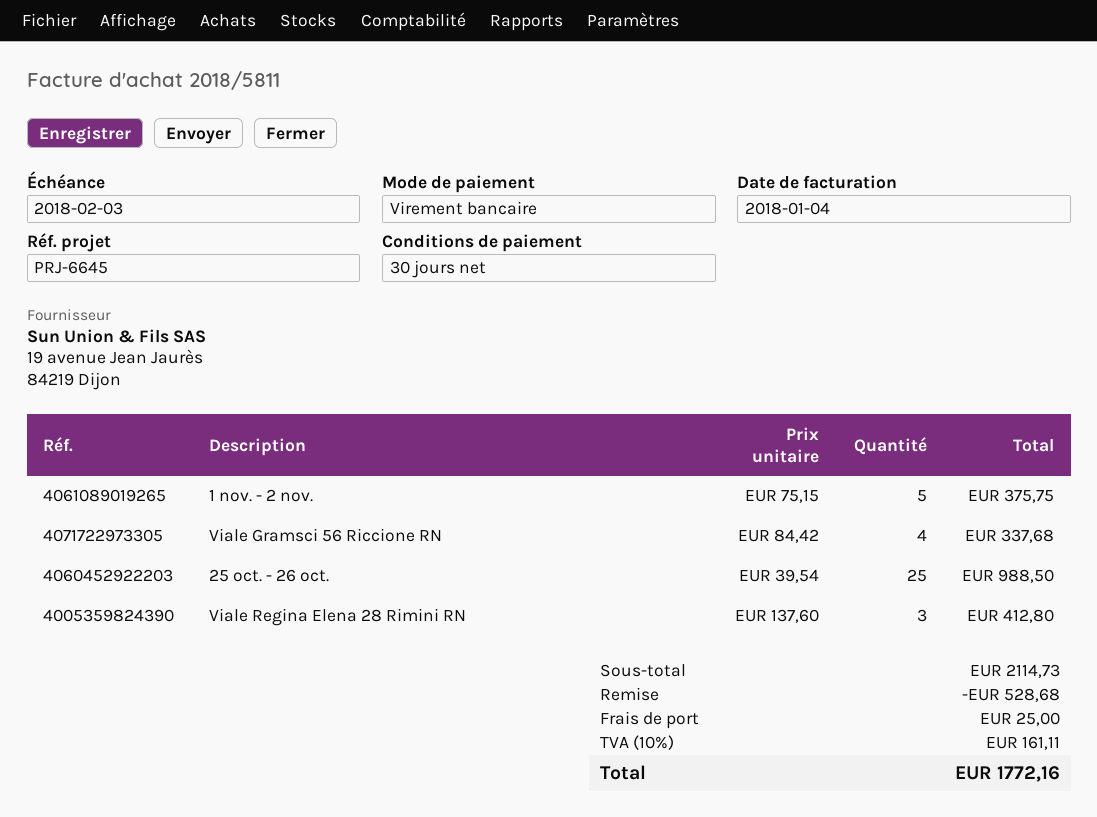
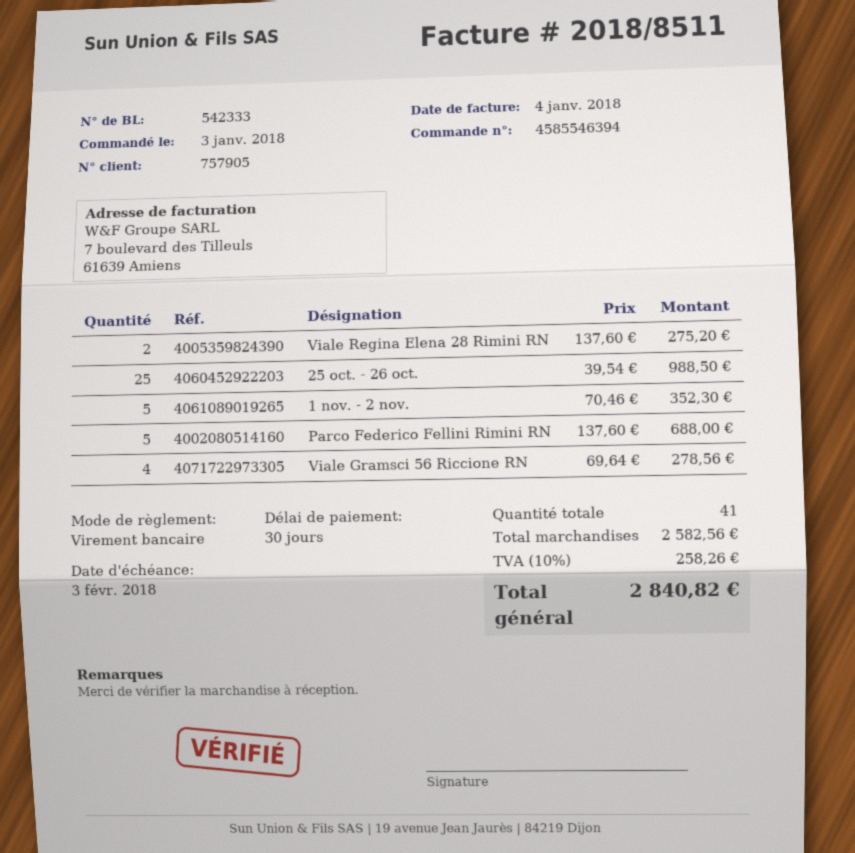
invoice number: 2018/5811 -> 2018/8511
1 nov. - 2 nov.: 5 x 75.15 = 375.75 -> 5 x 70.46 = 352.30
Viale Gramsci 56 Riccione RN: 4 x 84.42 = 337.68 -> 4 x 69.64 = 278.56
Viale Regina Elena 28 Rimini RN: 3 x 137.60 = 412.80 -> 2 x 137.60 = 275.20
Parco Federico Fellini Rimini RN: none -> 5 x 137.60 = 688.00
subtotal: 2114.73 -> 2582.56
discount: 528.68 -> none
shipping: 25.00 -> none
tax: 10% = 161.11 -> 10% = 258.26
total: 1772.16 -> 2840.82

